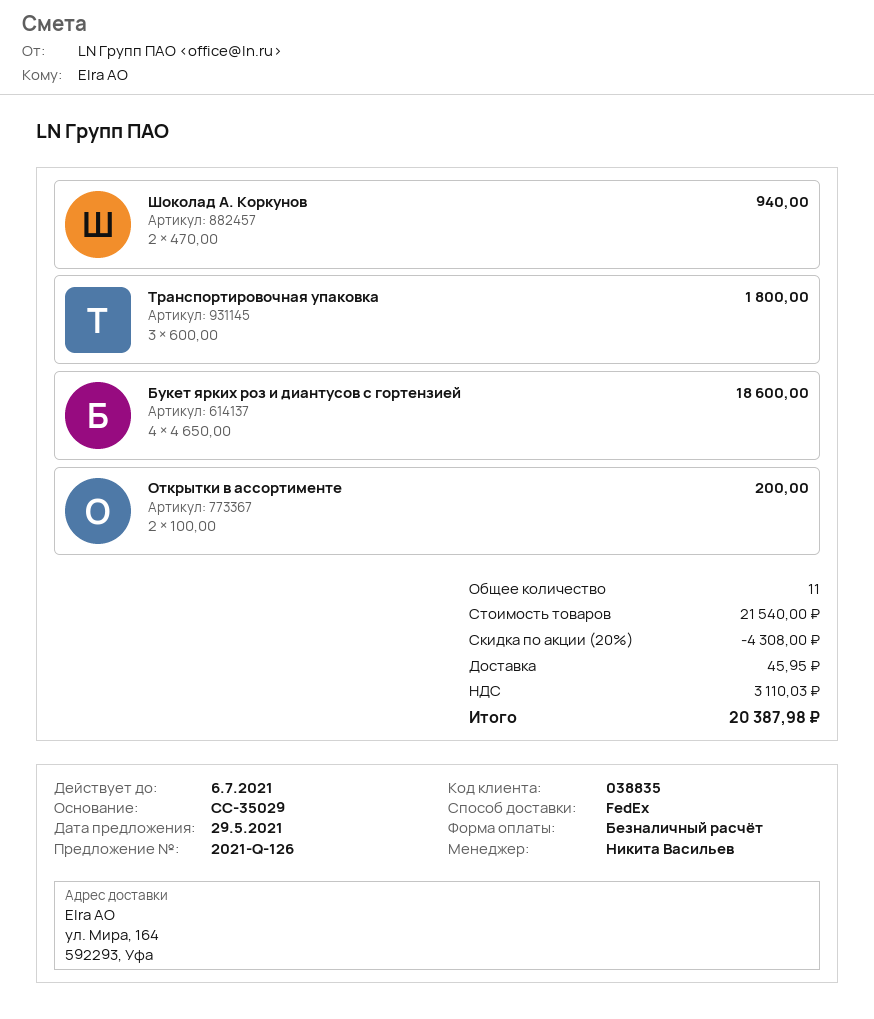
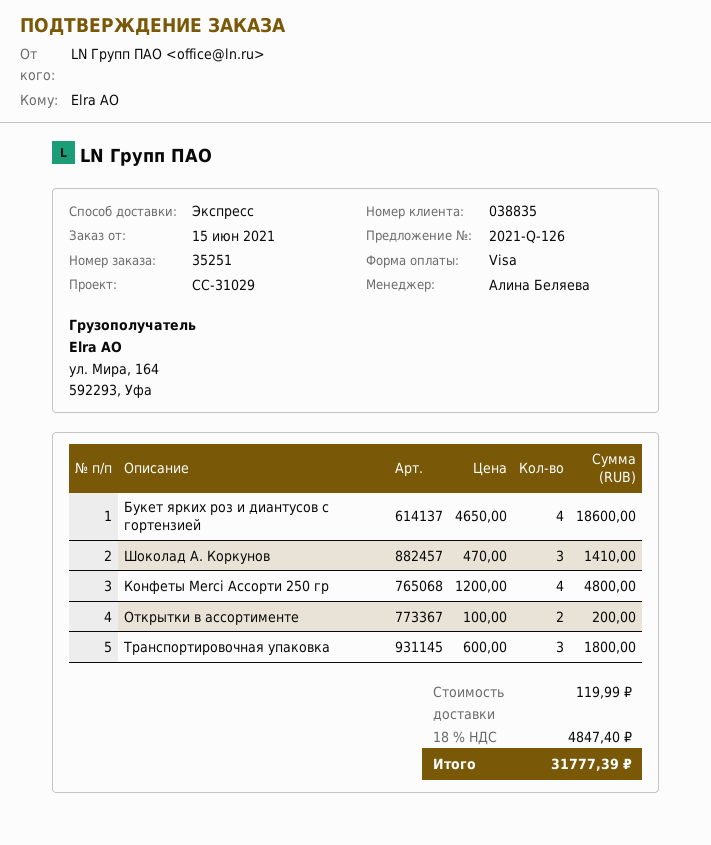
reference: CC-35029 -> CC-31029
sales rep: Никита Васильев -> Алина Беляева
payment method: bank transfer -> Visa
shipping method: FedEx -> express
Шоколад А. Коркунов: 2 x 470.00 = 940.00 -> 3 x 470.00 = 1410.00
Конфеты Merci Ассорти 250 гр: none -> 4 x 1200.00 = 4800.00
discount: 20% = 4308.00 -> none
shipping: 45.95 -> 119.99
tax: 3110.03 -> 4847.40
total: 20387.98 -> 31777.39

